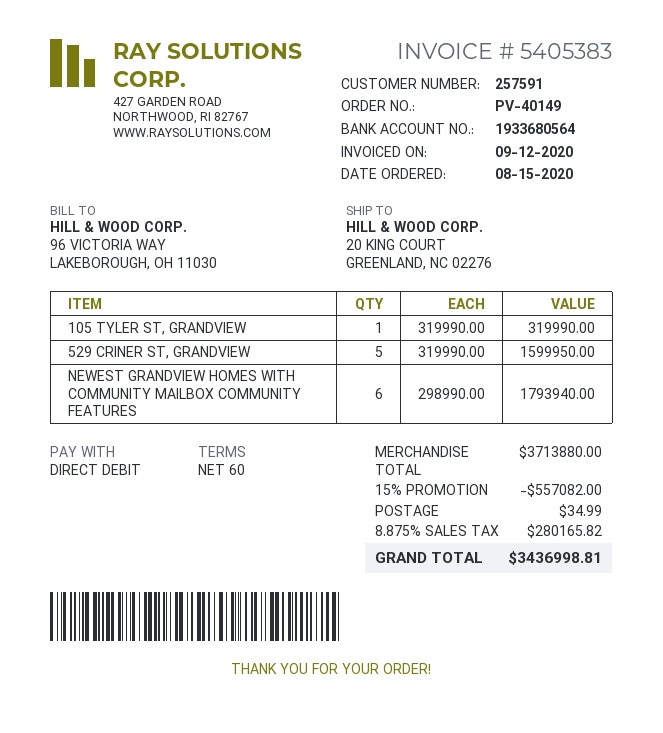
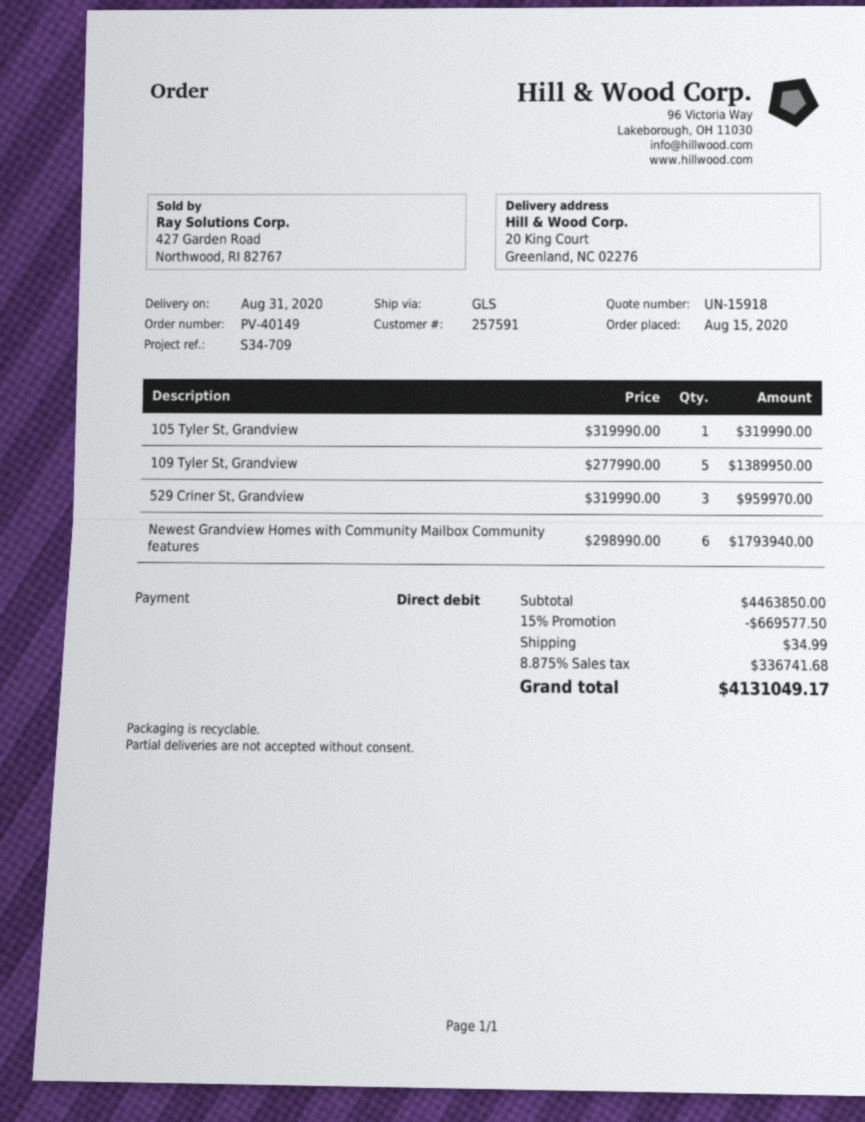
529 CRINER ST, GRANDVIEW: 5 x 319990.00 = 1599950.00 -> 3 x 319990.00 = 959970.00
109 Tyler St, Grandview: none -> 5 x 277990.00 = 1389950.00
subtotal: 3713880.00 -> 4463850.00
discount: 15% = 557082.00 -> 15% = 669577.50
tax: 8.875% = 280165.82 -> 8.875% = 336741.68
total: 3436998.81 -> 4131049.17

